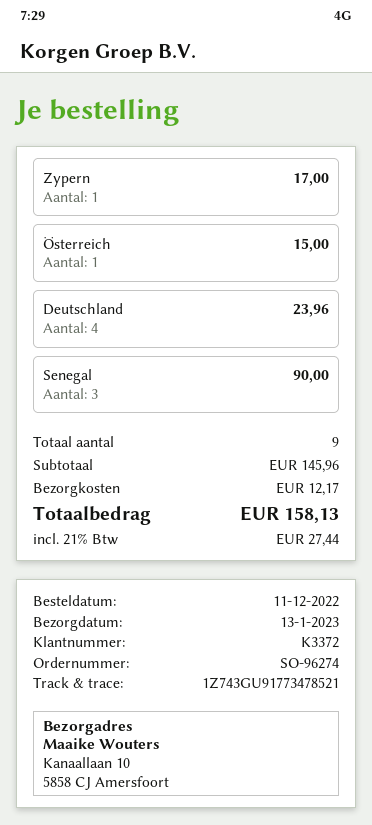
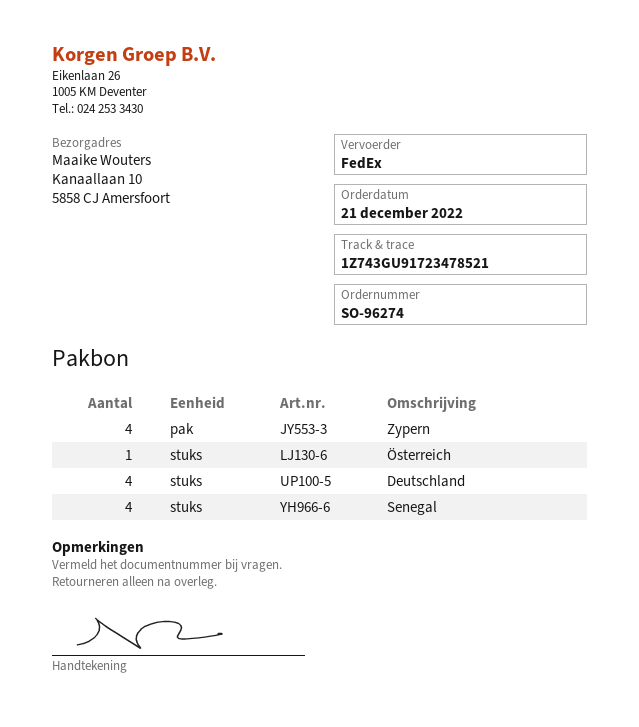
order date: 2022-12-11 -> 2022-12-21
tracking number: 1Z743GU91773478521 -> 1Z743GU91723478521
Zypern: 1 -> 4
Senegal: 3 -> 4

